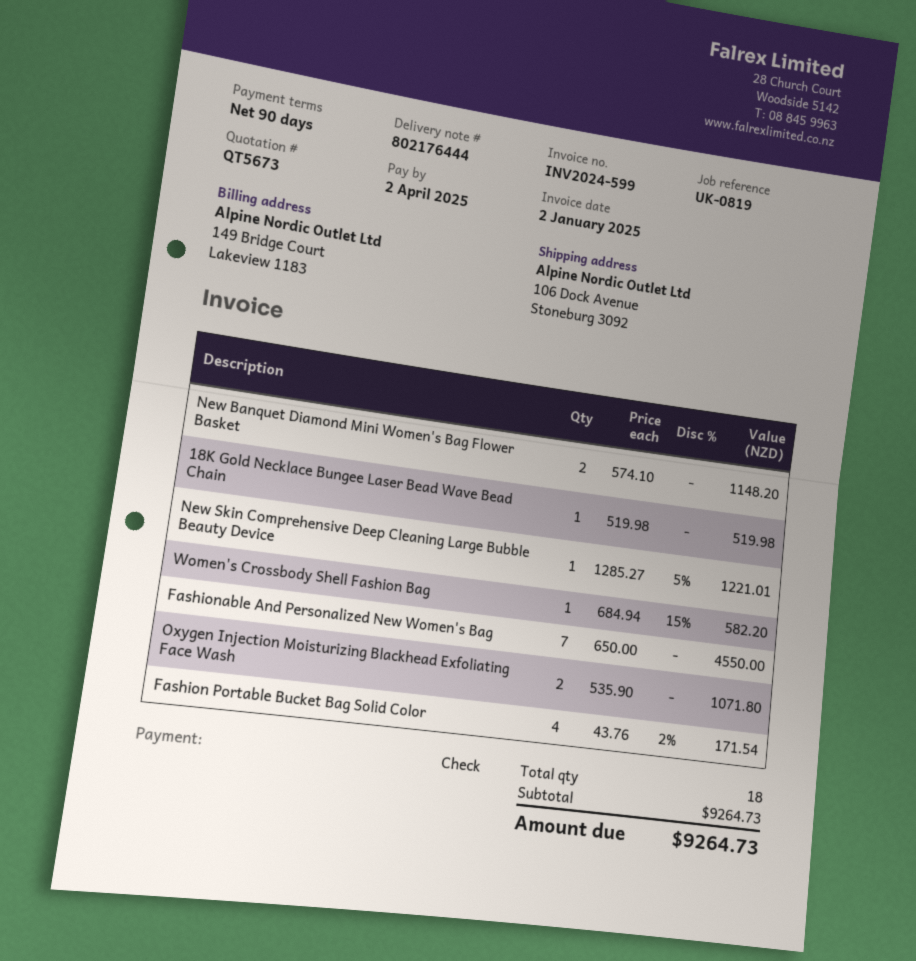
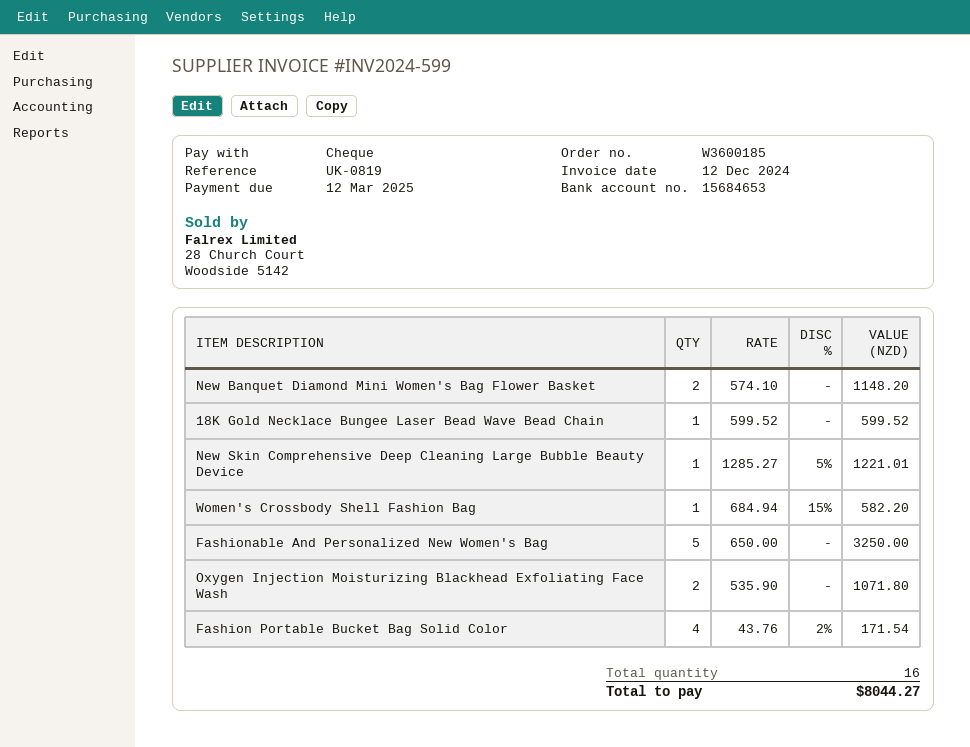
invoice date: 2025-01-02 -> 2024-12-12
due date: 2025-04-02 -> 2025-03-12
18K Gold Necklace Bungee Laser Bead Wave Bead Chain: 1 x 519.98 = 519.98 -> 1 x 599.52 = 599.52
Fashionable And Personalized New Women's Bag: 7 x 650.00 = 4550.00 -> 5 x 650.00 = 3250.00
total quantity: 18 -> 16
total: 9264.73 -> 8044.27

